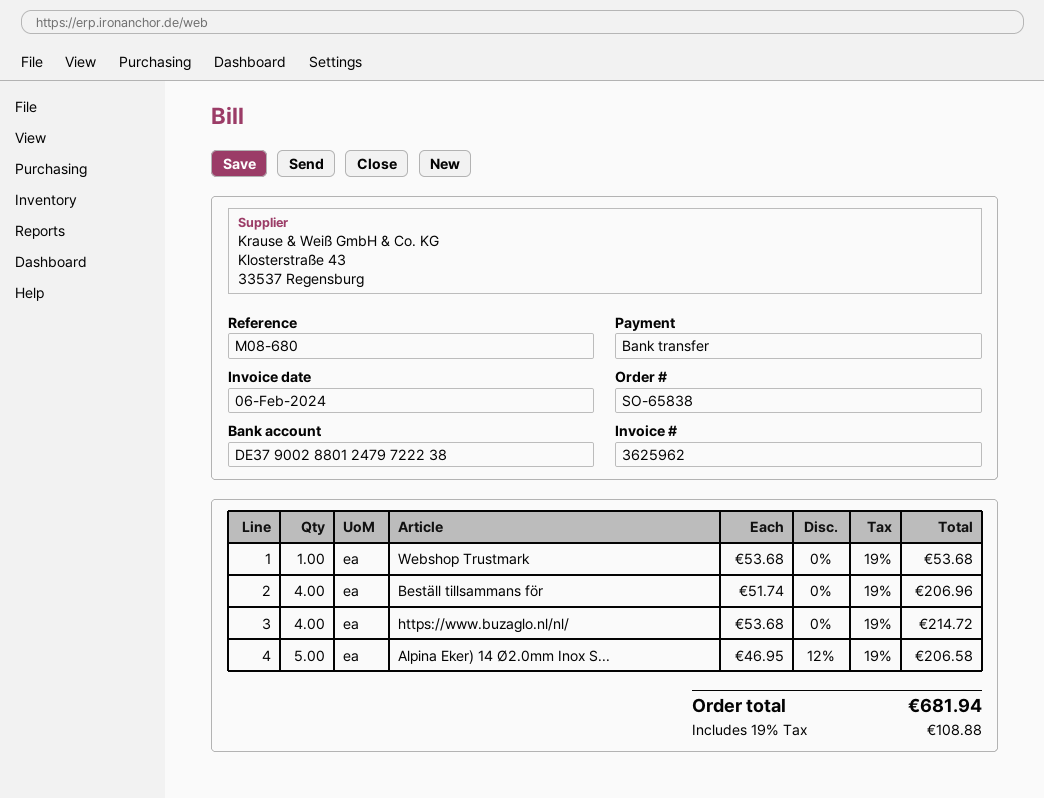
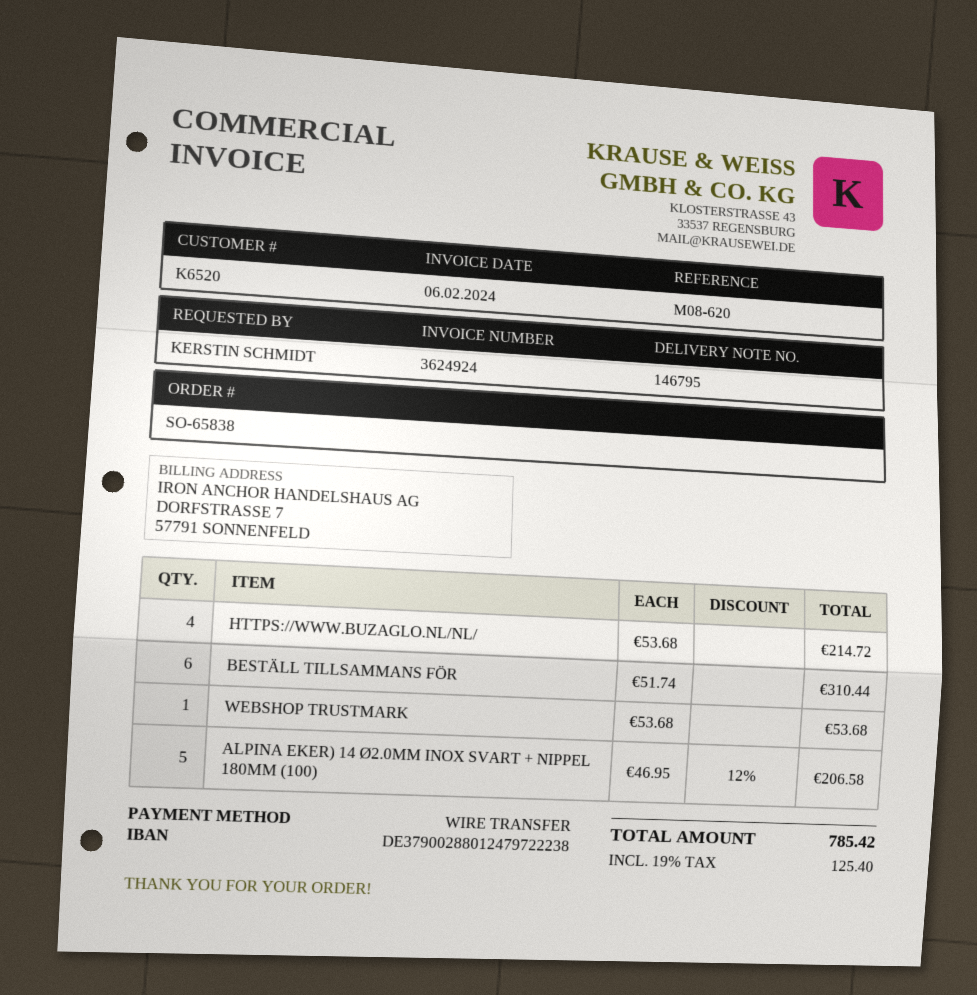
invoice number: 3625962 -> 3624924
reference: M08-680 -> M08-620
Beställ tillsammans för: 4 x 51.74 = 206.96 -> 6 x 51.74 = 310.44
tax: 19% = 108.88 -> 19% = 125.40
total: 681.94 -> 785.42

